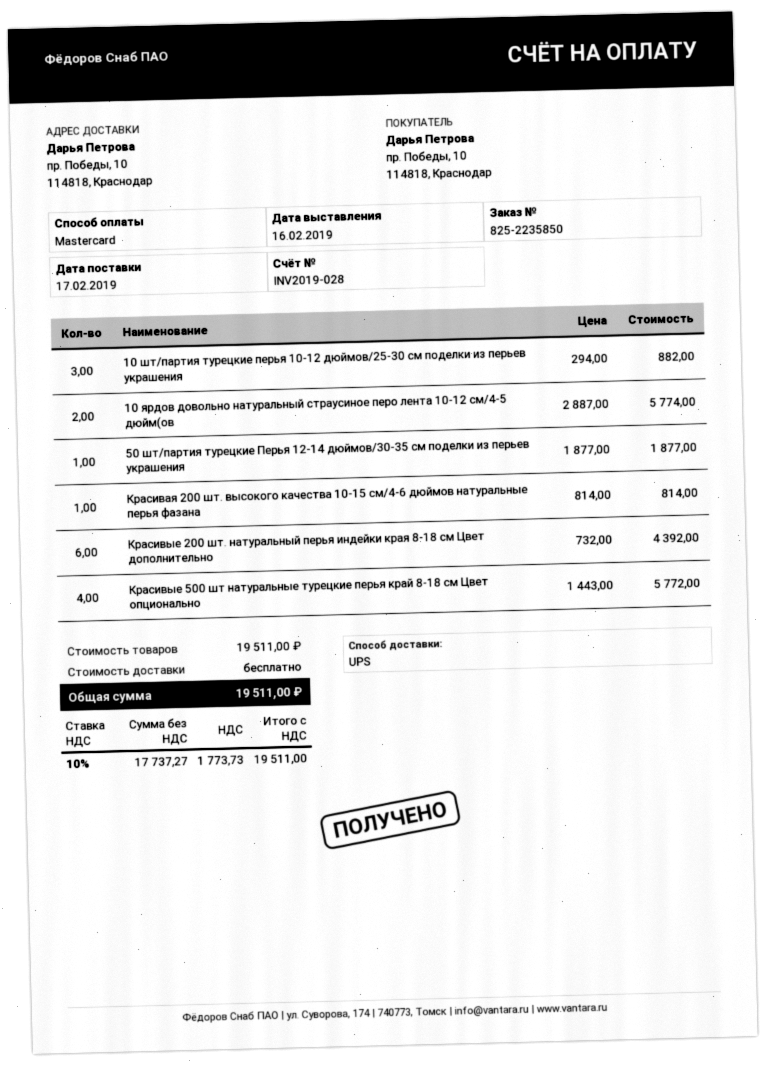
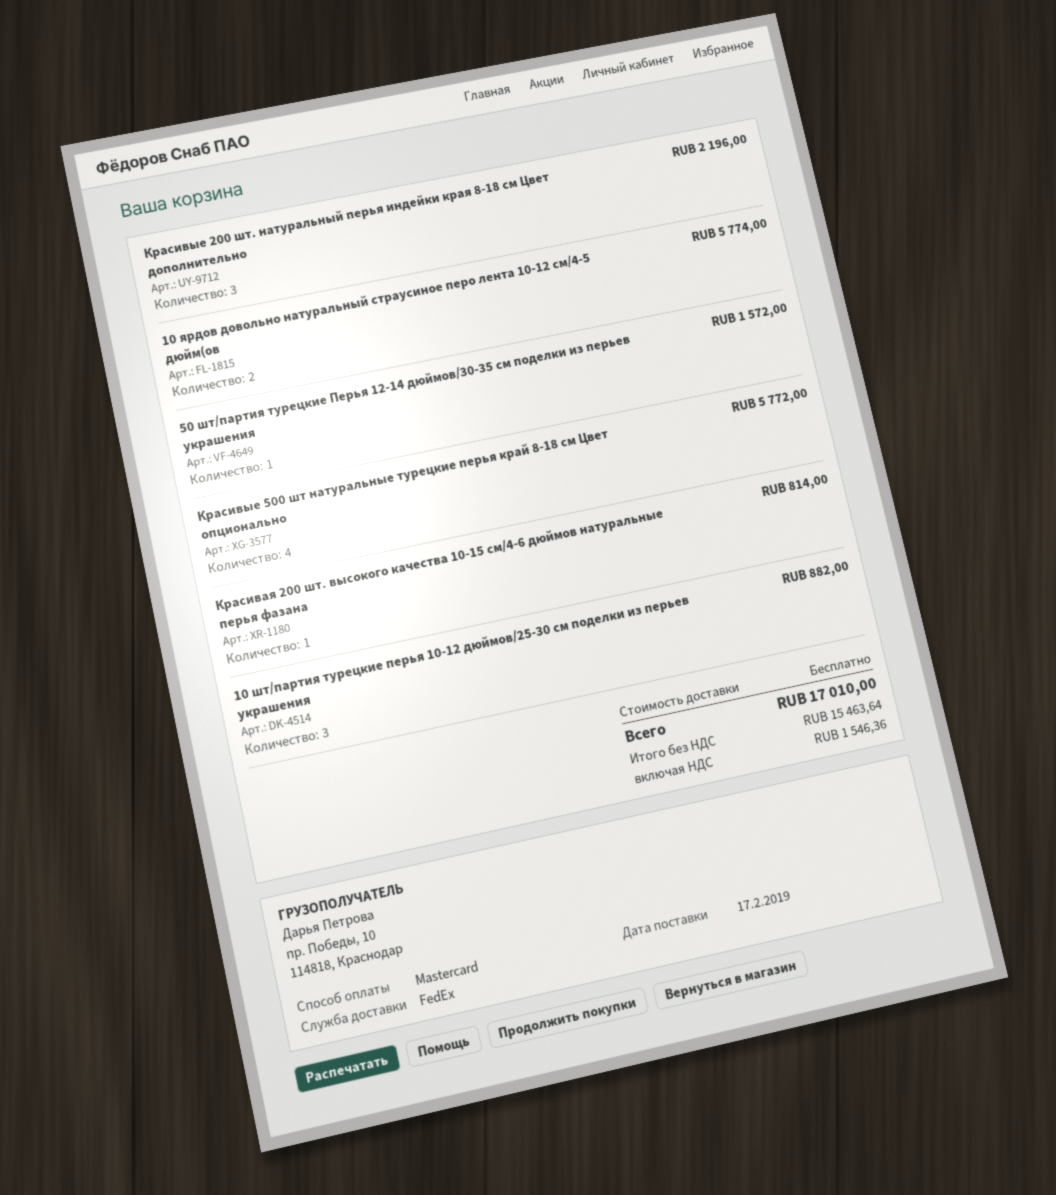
shipping method: UPS -> FedEx
50 шт/партия турецкие Перья 12-14 дюймов/30-35 см поделки из перьев украшения: 1 for 1877.00 -> 1 for 1572.00
Красивые 200 шт. натуральный перья индейки края 8-18 см Цвет дополнительно: 6 for 4392.00 -> 3 for 2196.00
net: 17737.27 -> 15463.64
tax: 1773.73 -> 1546.36
total: 19511.00 -> 17010.00

